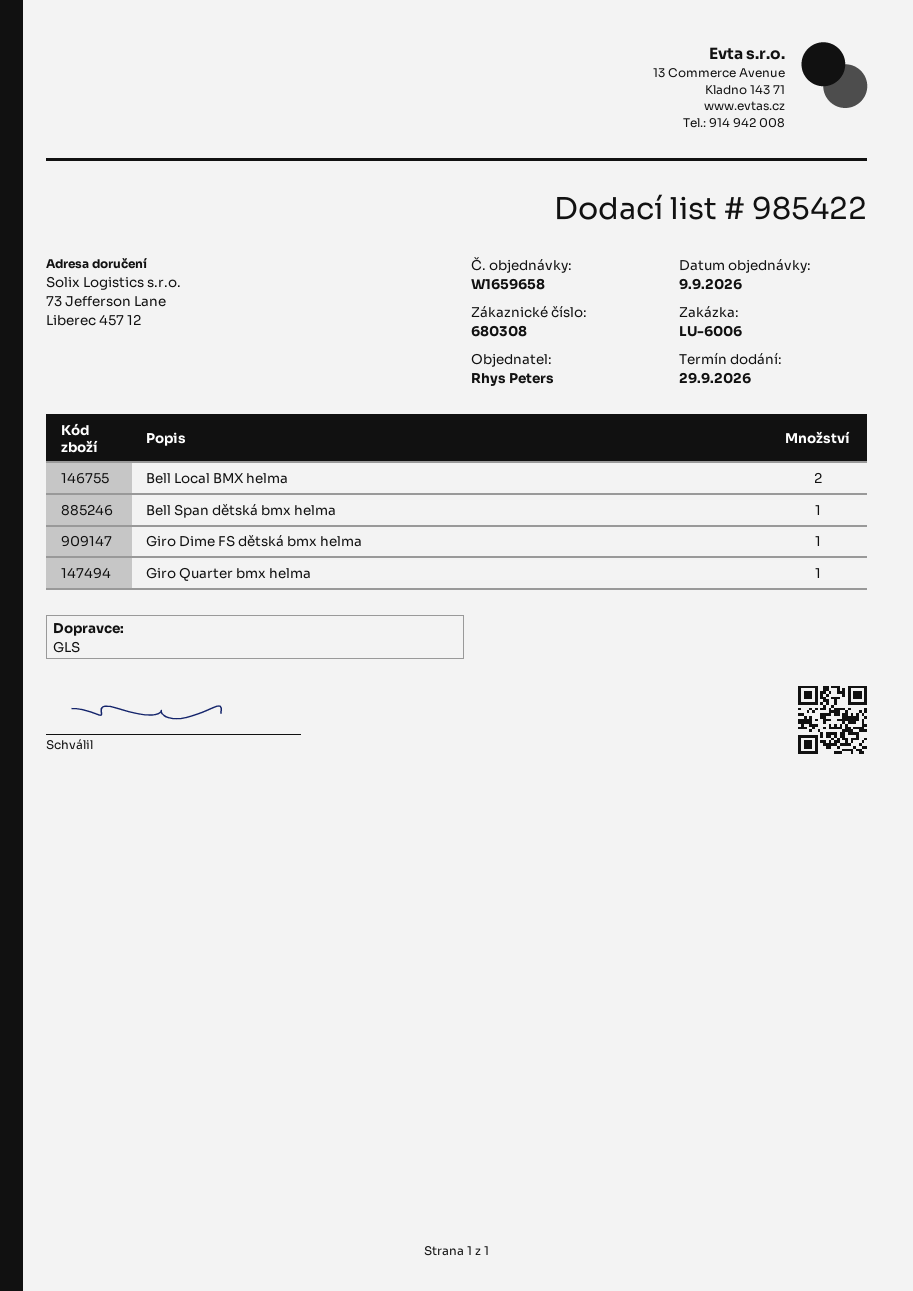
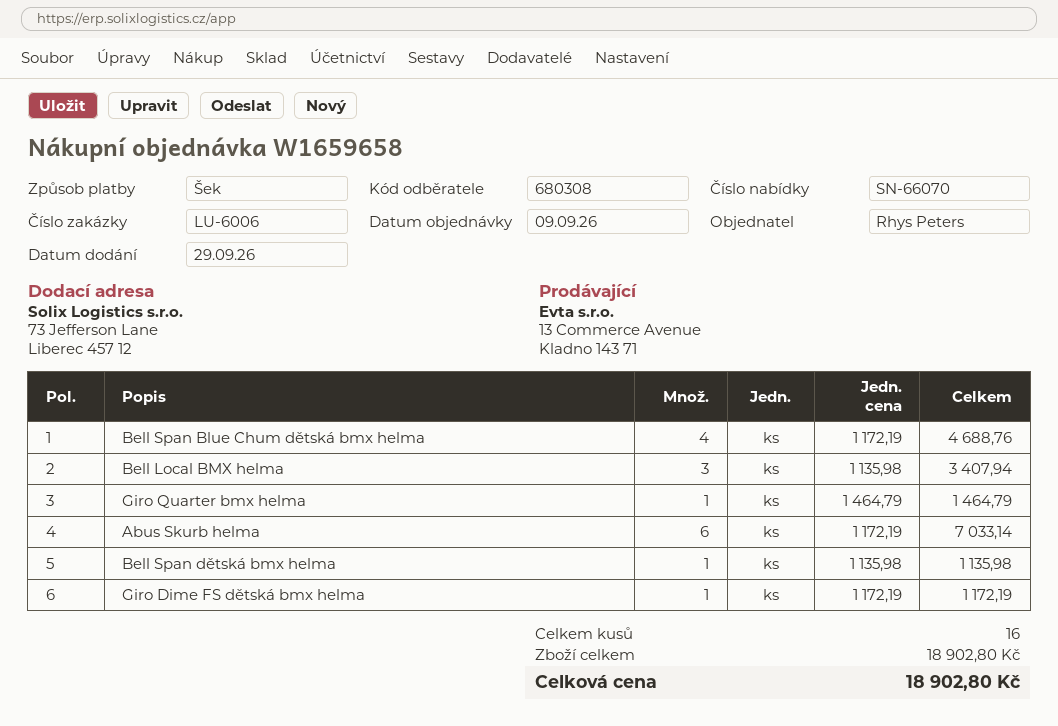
Bell Local BMX helma: 2 -> 3
Bell Span Blue Chum dětská bmx helma: none -> 4
Abus Skurb helma: none -> 6

